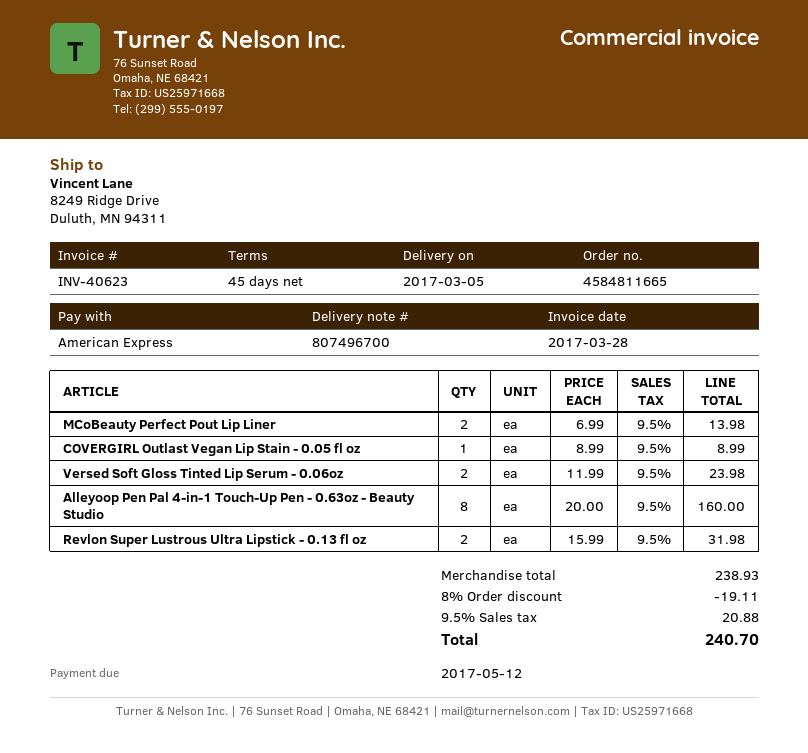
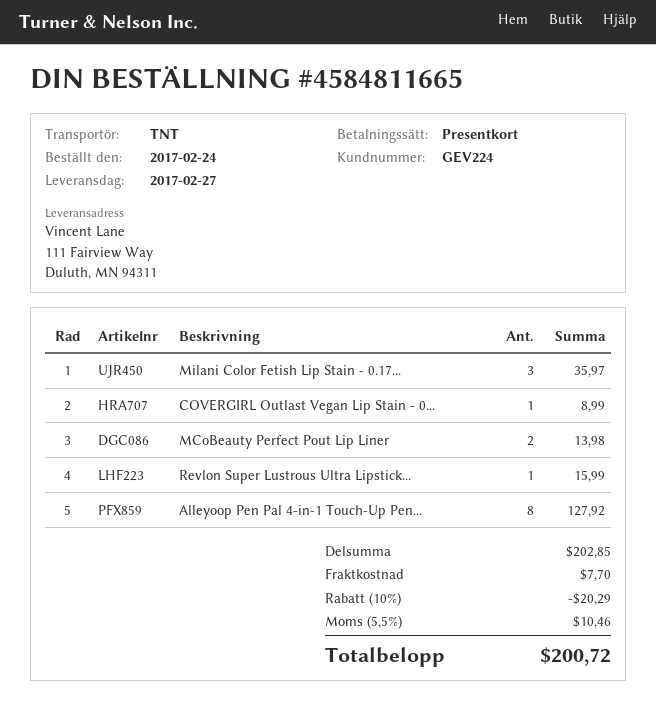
delivery date: 2017-03-05 -> 2017-02-27
payment method: American Express -> gift card
ship to: 8249 Ridge Drive, Duluth, MN 94311 -> 111 Fairview Way, Duluth, MN 94311
Versed Soft Gloss Tinted Lip Serum - 0.06oz: 2 for 23.98 -> none
Alleyoop Pen Pal 4-in-1 Touch-Up Pen - 0.63oz - Beauty Studio: 8 for 160.00 -> 8 for 127.92
Revlon Super Lustrous Ultra Lipstick - 0.13 fl oz: 2 for 31.98 -> 1 for 15.99
Milani Color Fetish Lip Stain - 0.17...: none -> 3 for 35.97
subtotal: 238.93 -> 202.85
discount: 8% = 19.11 -> 10% = 20.29
shipping: none -> 7.70
tax: 9.5% = 20.88 -> 5.5% = 10.46
total: 240.70 -> 200.72

